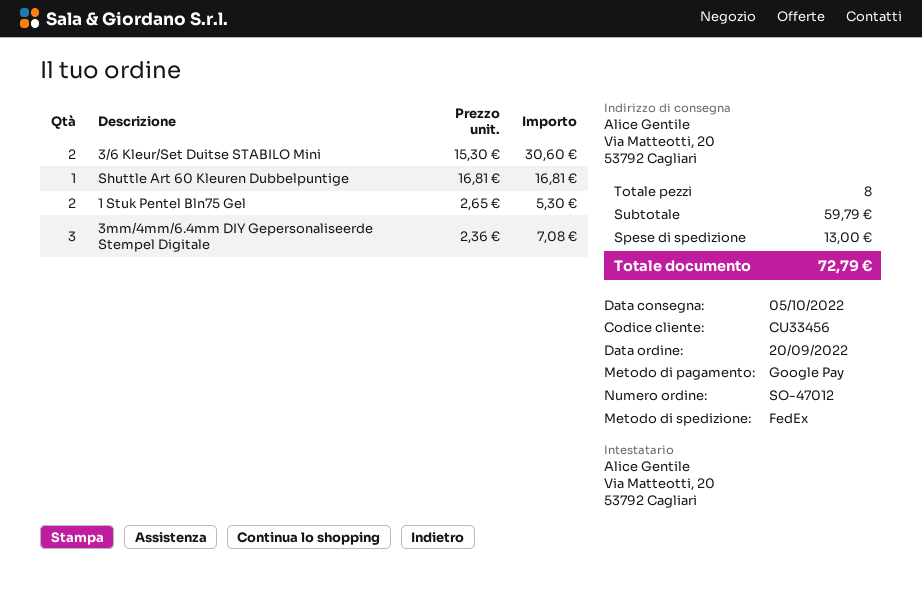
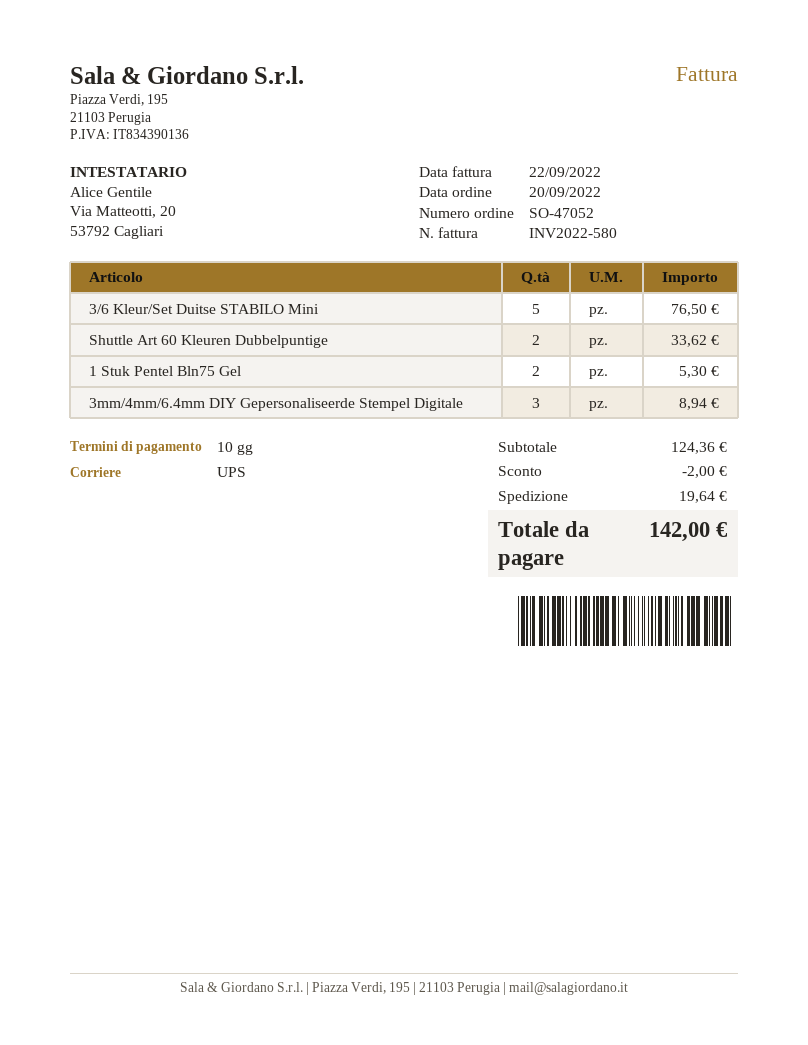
order number: SO-47012 -> SO-47052
shipping method: FedEx -> UPS
3/6 Kleur/Set Duitse STABILO Mini: 2 for 30.60 -> 5 for 76.50
Shuttle Art 60 Kleuren Dubbelpuntige: 1 for 16.81 -> 2 for 33.62
3mm/4mm/6.4mm DIY Gepersonaliseerde Stempel Digitale: 3 for 7.08 -> 3 for 8.94
subtotal: 59.79 -> 124.36
discount: none -> 2.00
shipping: 13.00 -> 19.64
total: 72.79 -> 142.00

